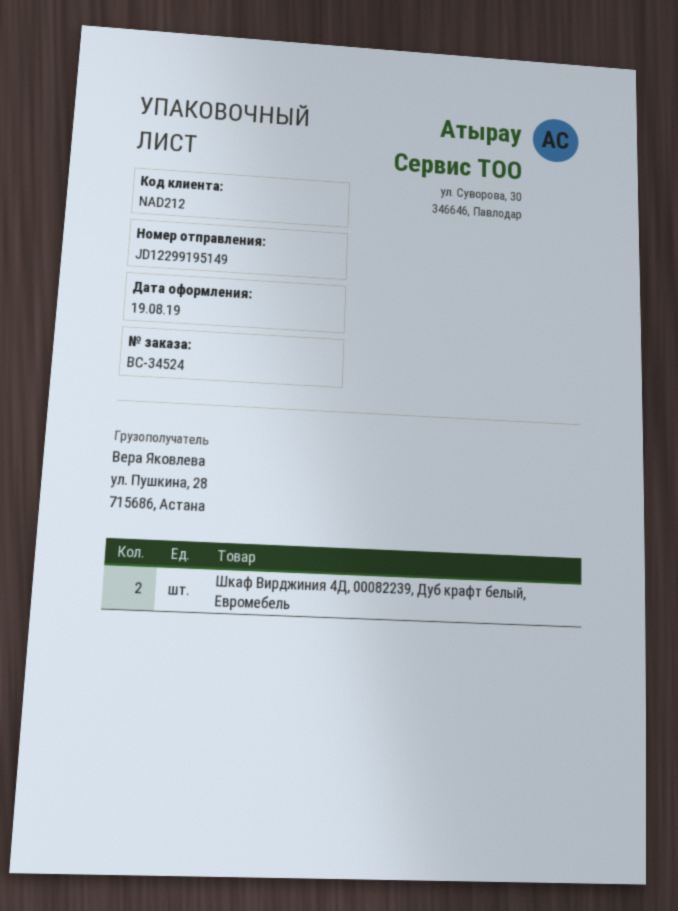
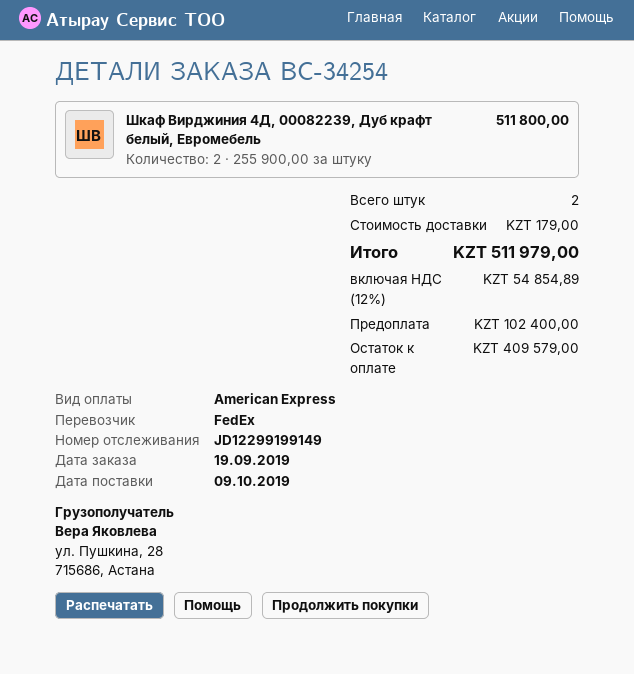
order number: BC-34524 -> BC-34254
order date: 2019-08-19 -> 2019-09-19
tracking number: JD12299195149 -> JD12299199149

